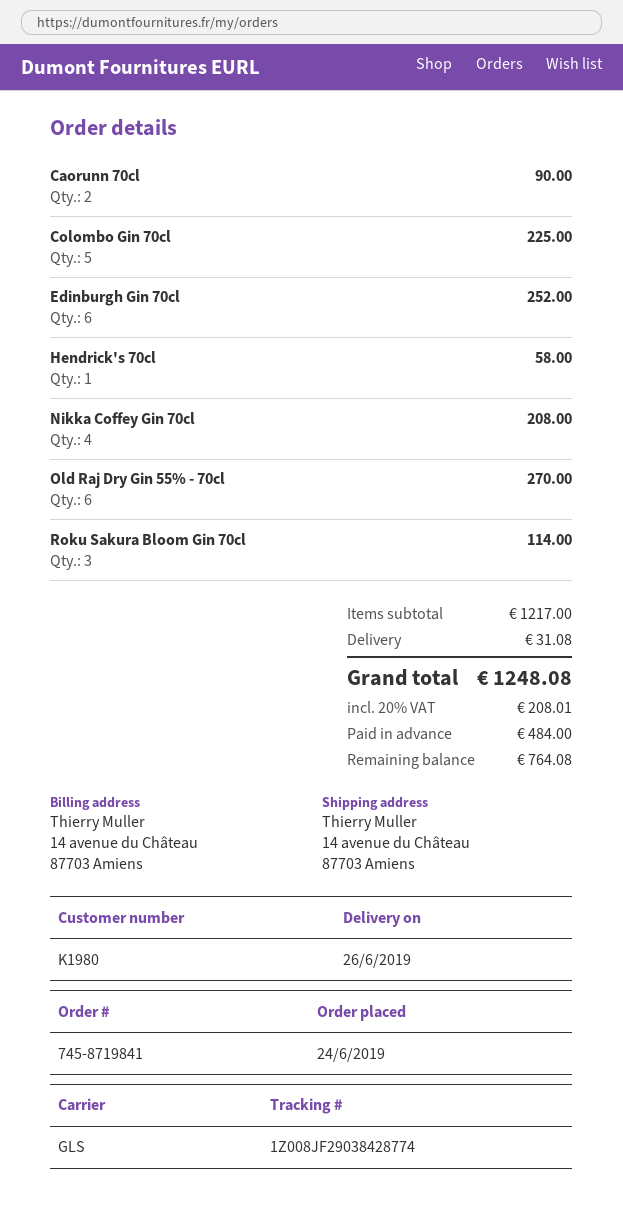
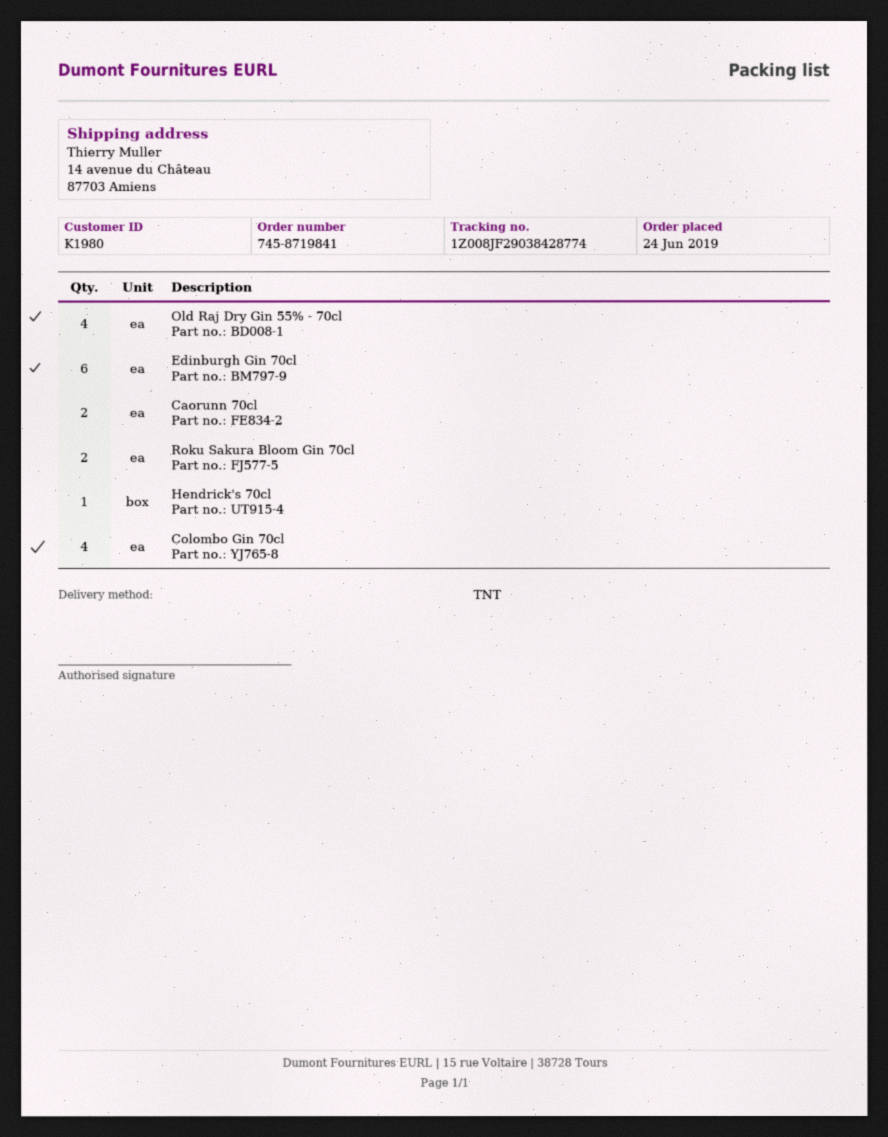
shipping method: GLS -> TNT
Colombo Gin 70cl: 5 -> 4
Nikka Coffey Gin 70cl: 4 -> none
Old Raj Dry Gin 55% - 70cl: 6 -> 4
Roku Sakura Bloom Gin 70cl: 3 -> 2

